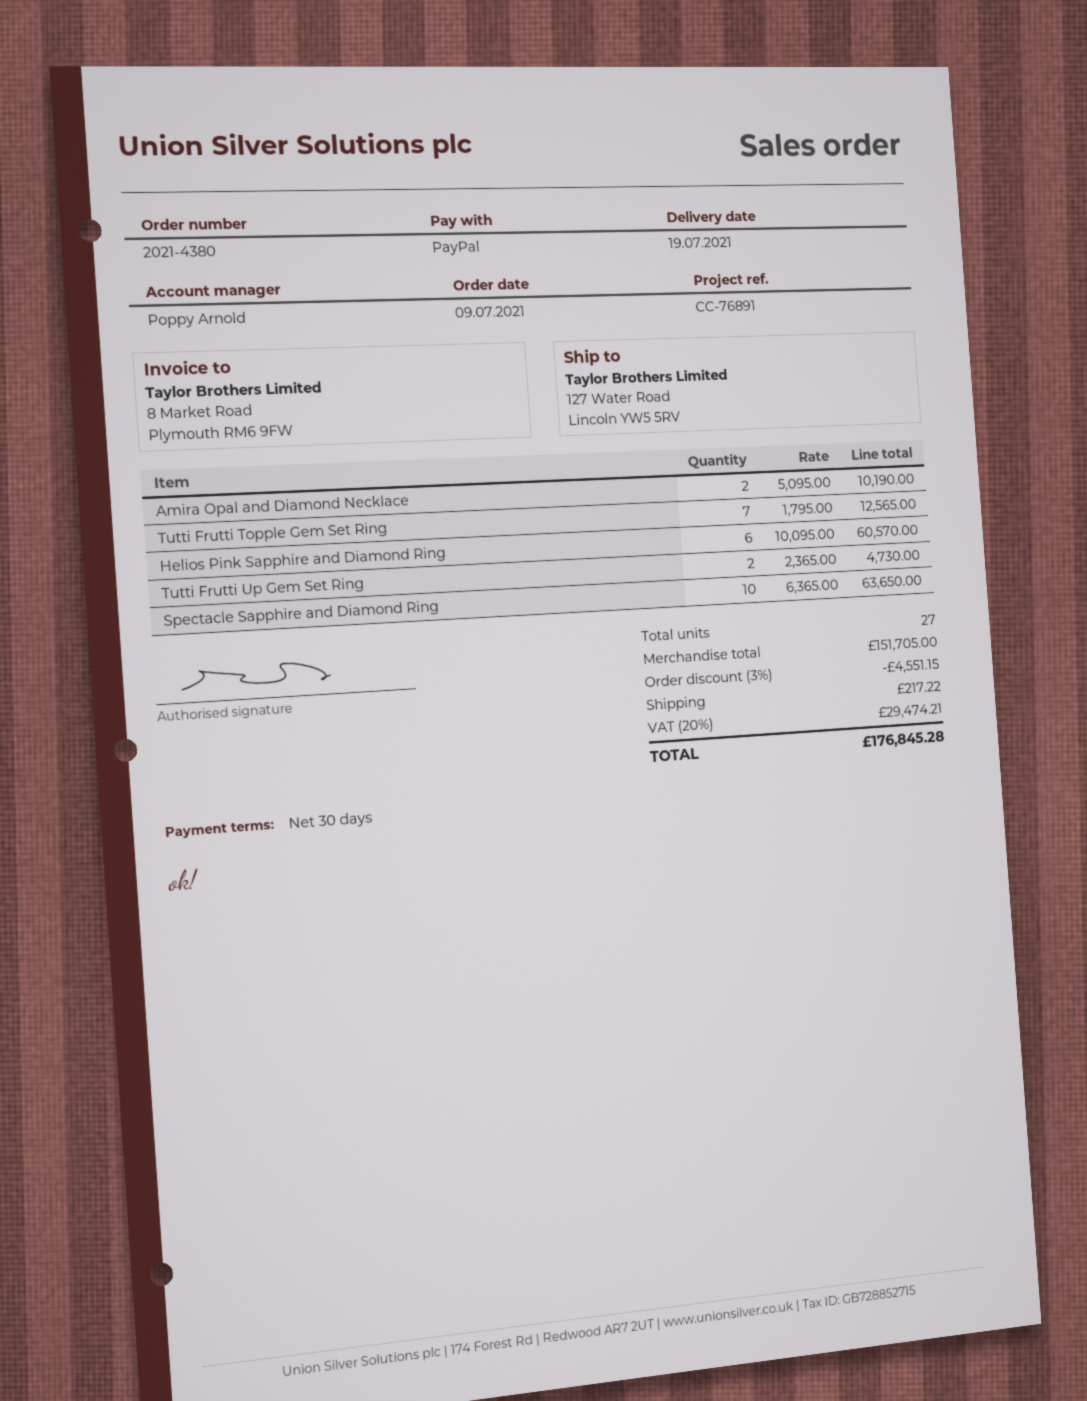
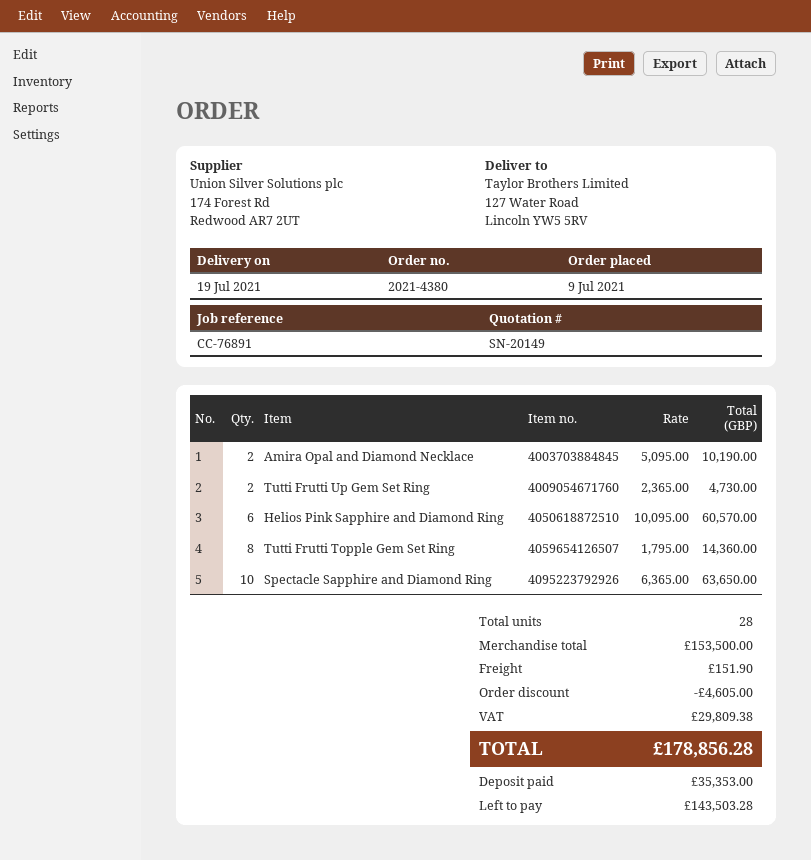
Tutti Frutti Topple Gem Set Ring: 7 x 1795.00 = 12565.00 -> 8 x 1795.00 = 14360.00
total quantity: 27 -> 28
subtotal: 151705.00 -> 153500.00
discount: 4551.15 -> 4605.00
shipping: 217.22 -> 151.90
tax: 29474.21 -> 29809.38
total: 176845.28 -> 178856.28

